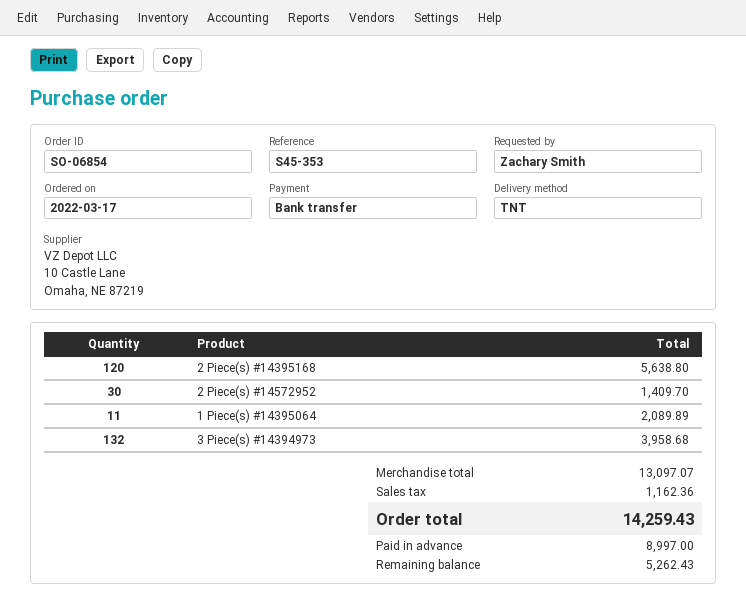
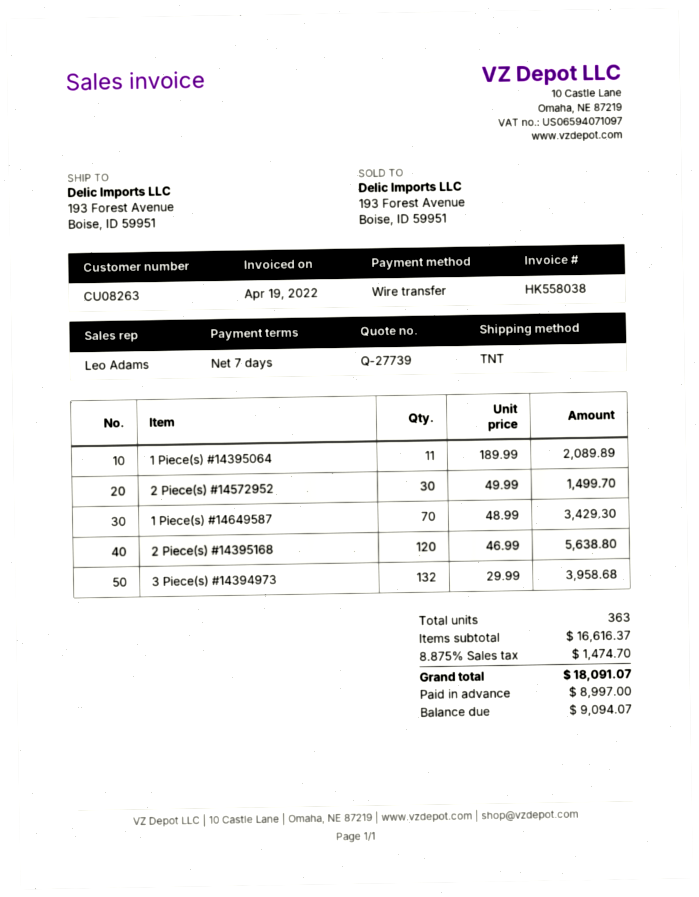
2 Piece(s) #14572952: 30 for 1409.70 -> 30 for 1499.70
1 Piece(s) #14649587: none -> 70 for 3429.30
subtotal: 13097.07 -> 16616.37
tax: 1162.36 -> 1474.70
total: 14259.43 -> 18091.07
balance: 5262.43 -> 9094.07

